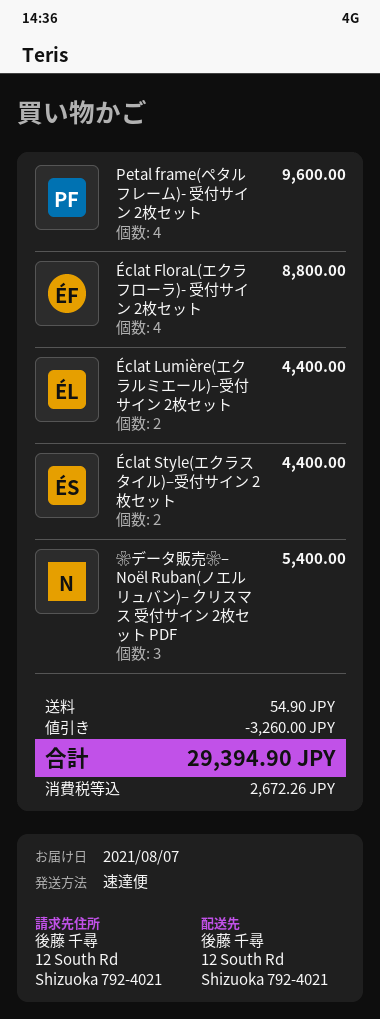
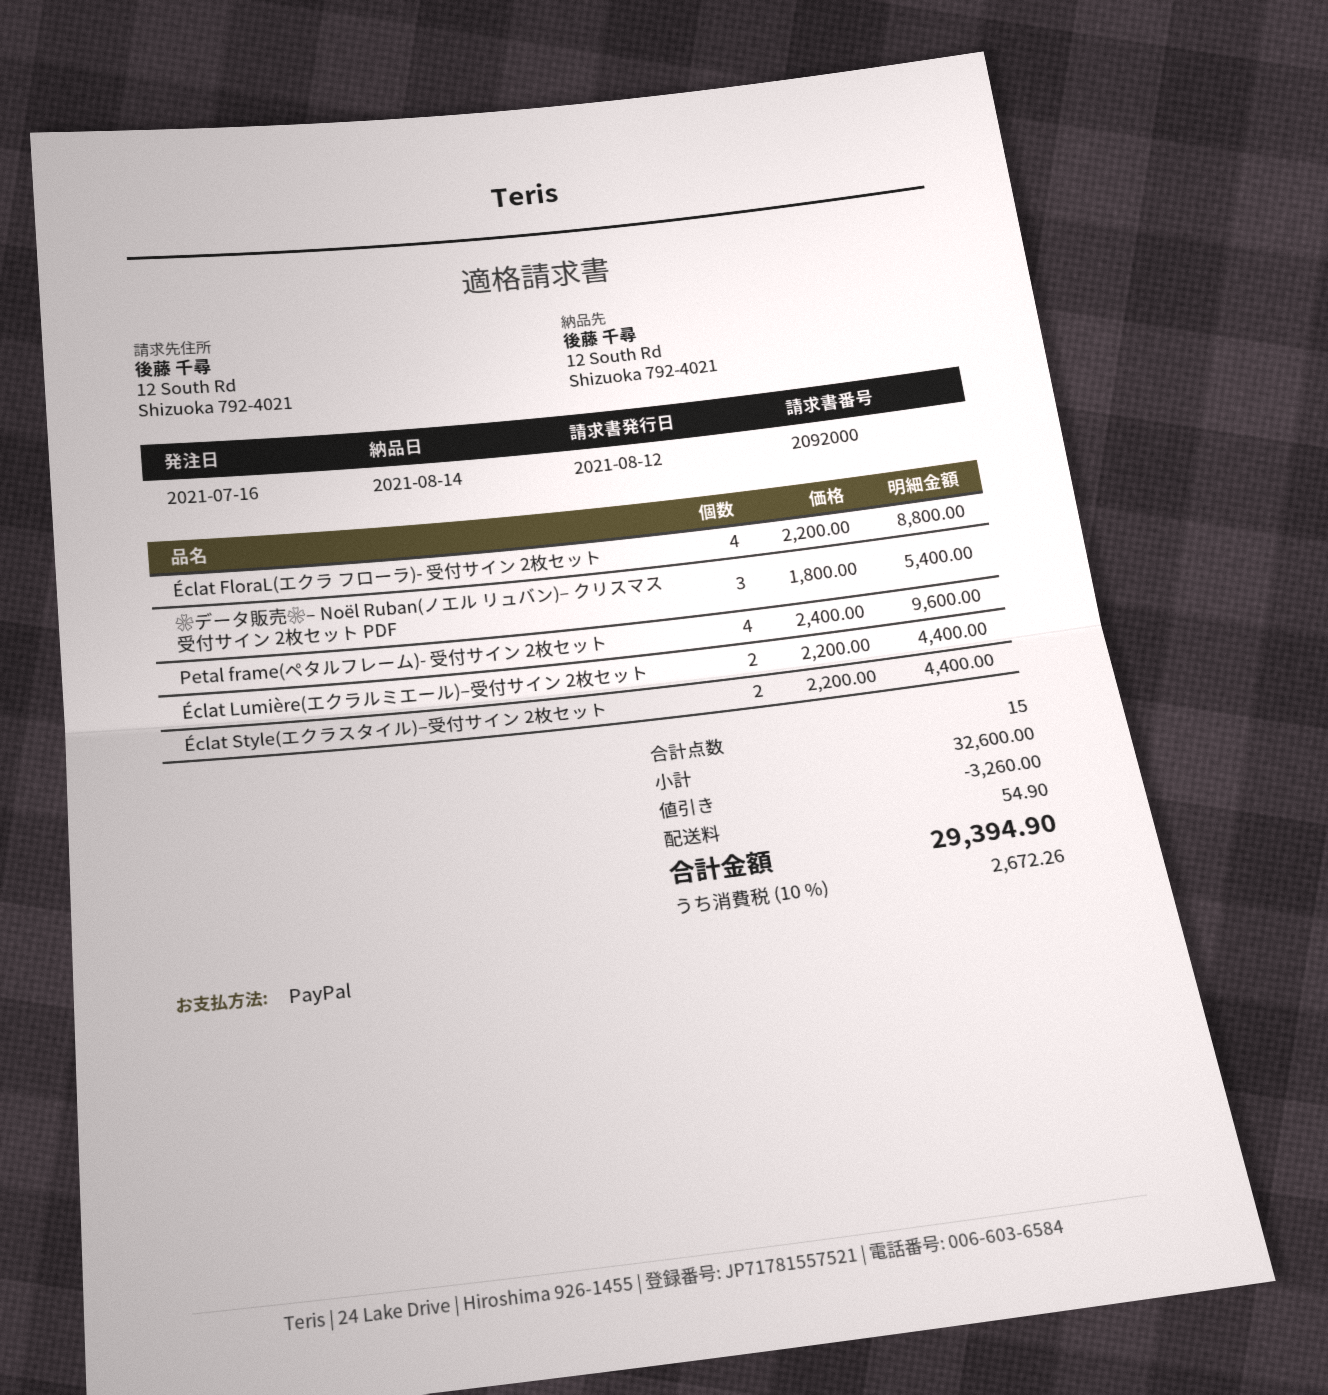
delivery date: 2021-08-07 -> 2021-08-14

